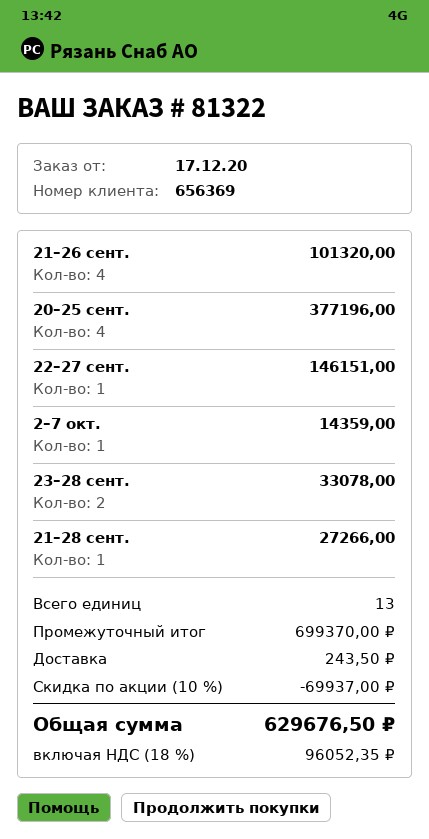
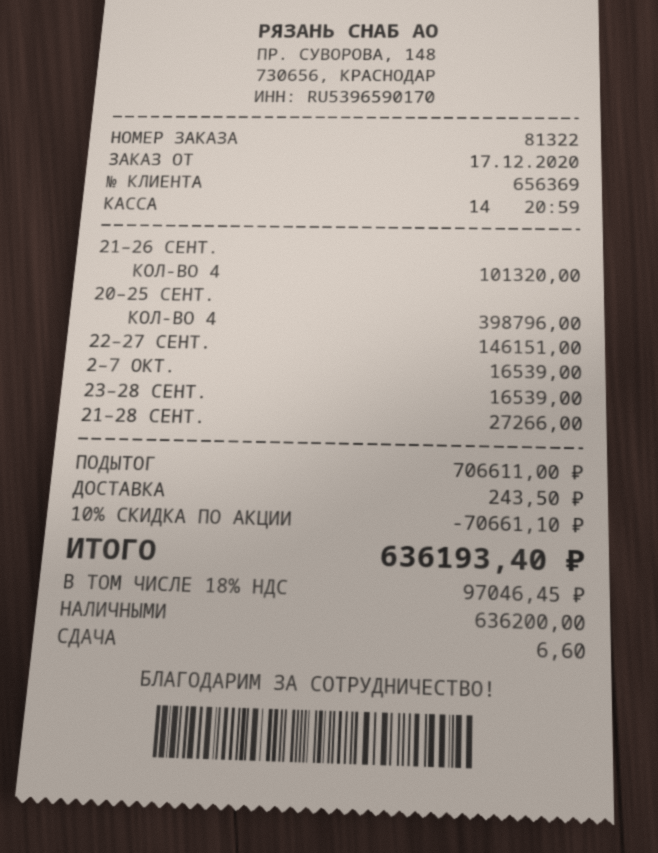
20–25 сент.: 4 for 377196.00 -> 4 for 398796.00
2–7 окт.: 1 for 14359.00 -> 1 for 16539.00
23–28 сент.: 2 for 33078.00 -> 1 for 16539.00
subtotal: 699370.00 -> 706611.00
discount: 10% = 69937.00 -> 10% = 70661.10
tax: 18% = 96052.35 -> 18% = 97046.45
total: 629676.50 -> 636193.40

